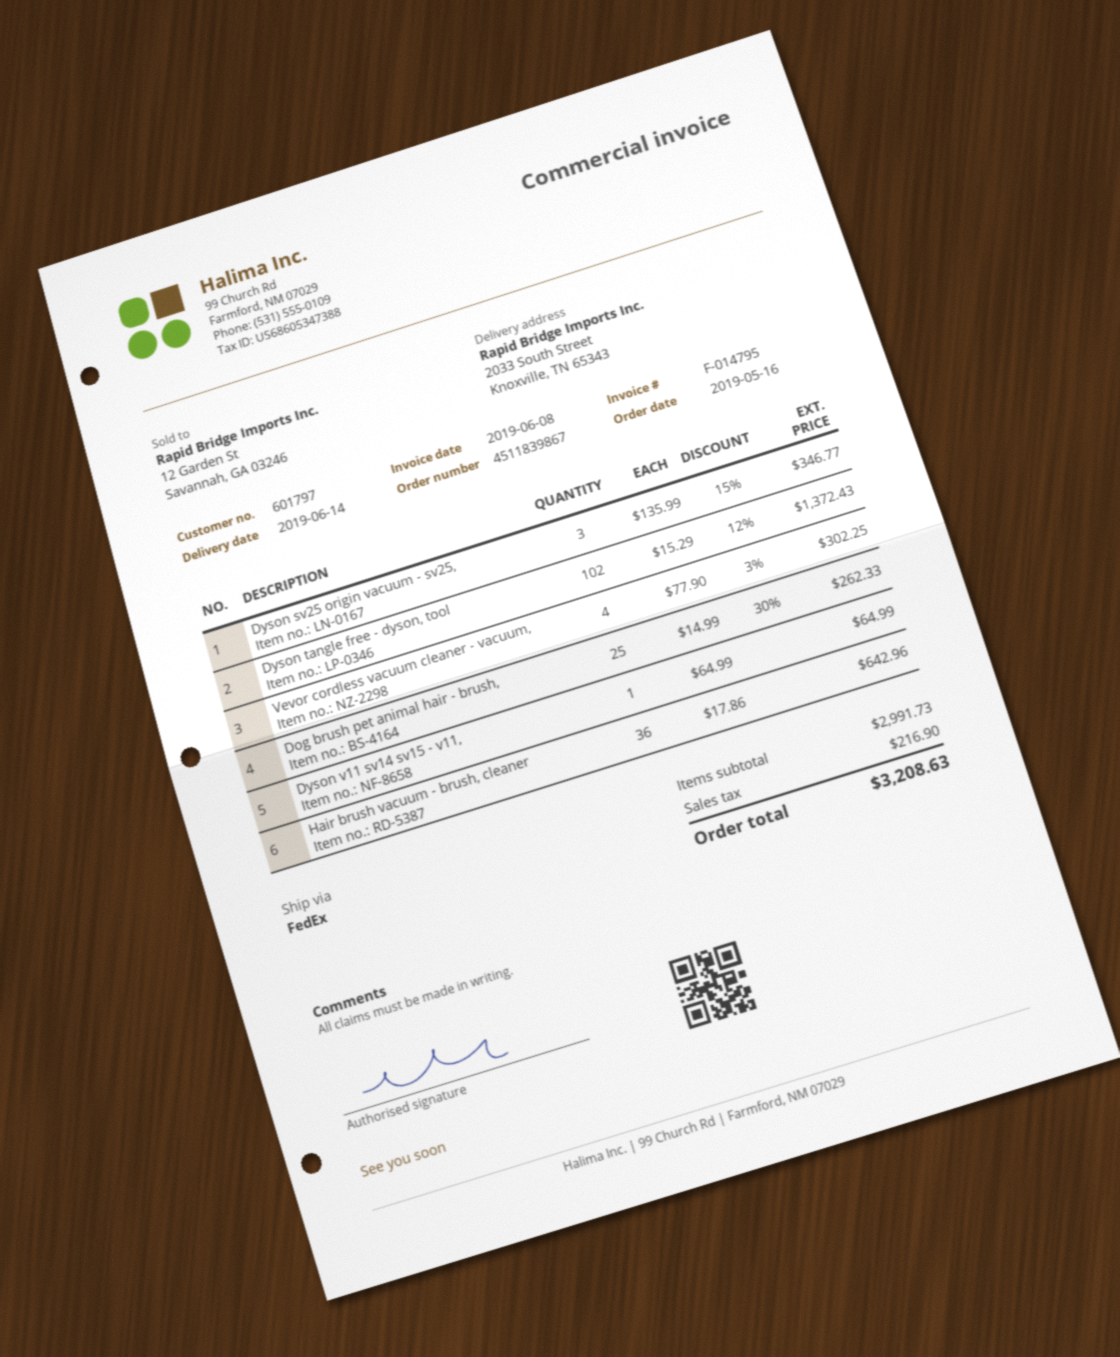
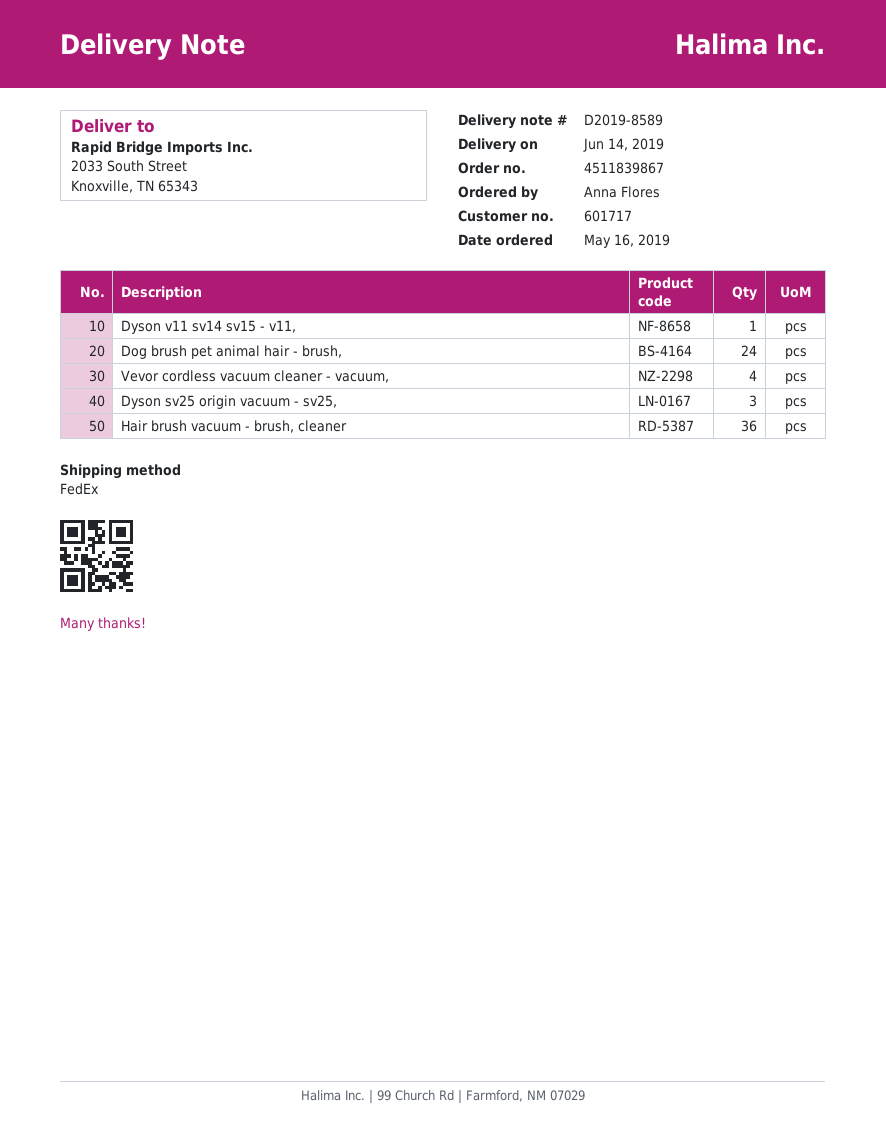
customer number: 601797 -> 601717
Dyson tangle free - dyson, tool: 102 -> none
Dog brush pet animal hair - brush,: 25 -> 24

